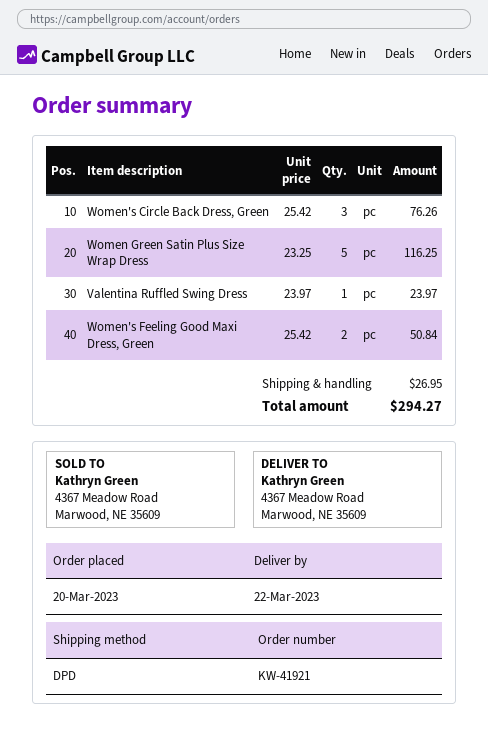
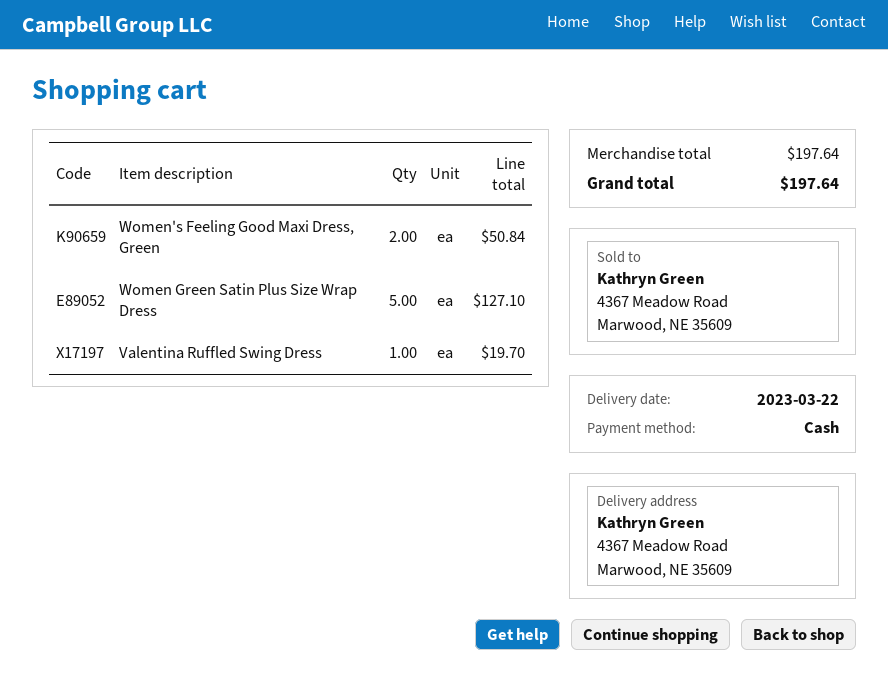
Women's Circle Back Dress, Green: 3 for 76.26 -> none
Women Green Satin Plus Size Wrap Dress: 5 for 116.25 -> 5 for 127.10
Valentina Ruffled Swing Dress: 1 for 23.97 -> 1 for 19.70
shipping: 26.95 -> none
total: 294.27 -> 197.64

